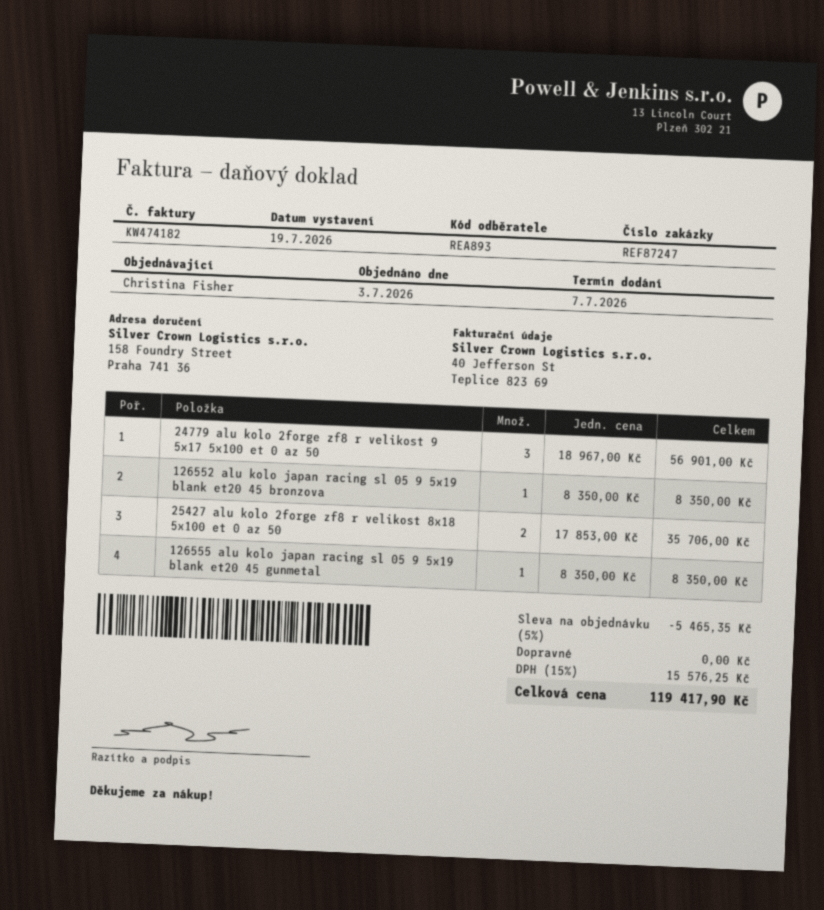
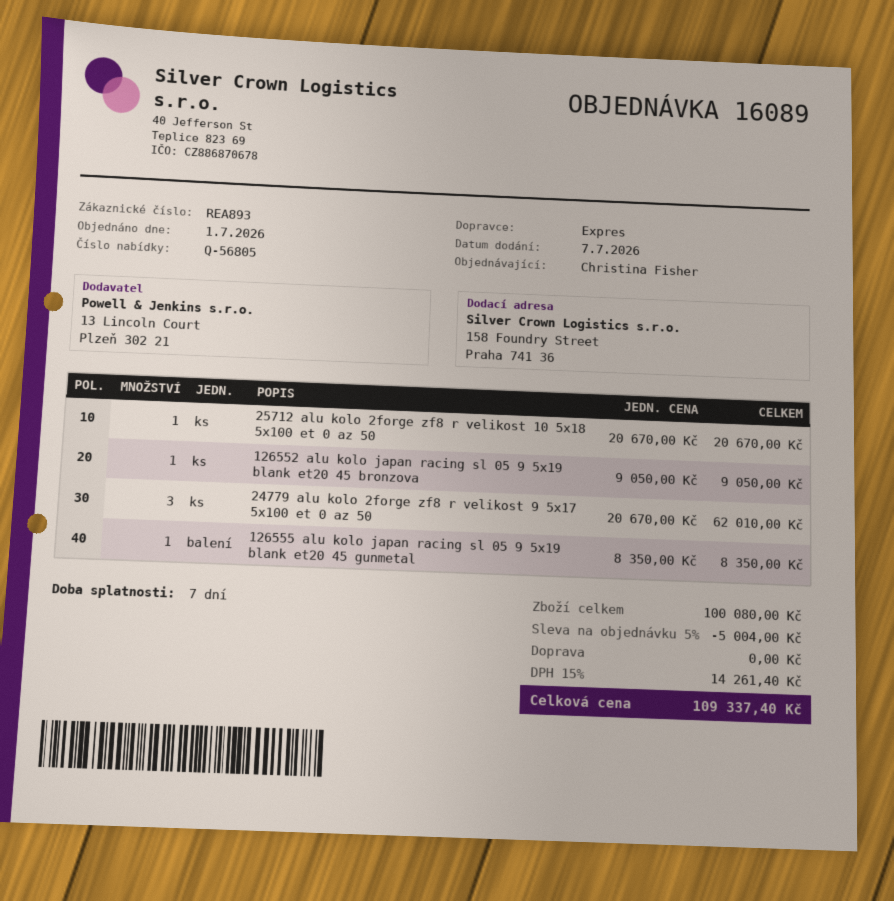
order date: 2026-07-03 -> 2026-07-01
24779 alu kolo 2forge zf8 r velikost 9 5x17 5x100 et 0 az 50: 3 x 18967.00 = 56901.00 -> 3 x 20670.00 = 62010.00
126552 alu kolo japan racing sl 05 9 5x19 blank et20 45 bronzova: 1 x 8350.00 = 8350.00 -> 1 x 9050.00 = 9050.00
25427 alu kolo 2forge zf8 r velikost 8x18 5x100 et 0 az 50: 2 x 17853.00 = 35706.00 -> none
25712 alu kolo 2forge zf8 r velikost 10 5x18 5x100 et 0 az 50: none -> 1 x 20670.00 = 20670.00
discount: 5% = 5465.35 -> 5% = 5004.00
tax: 15% = 15576.25 -> 15% = 14261.40
total: 119417.90 -> 109337.40

